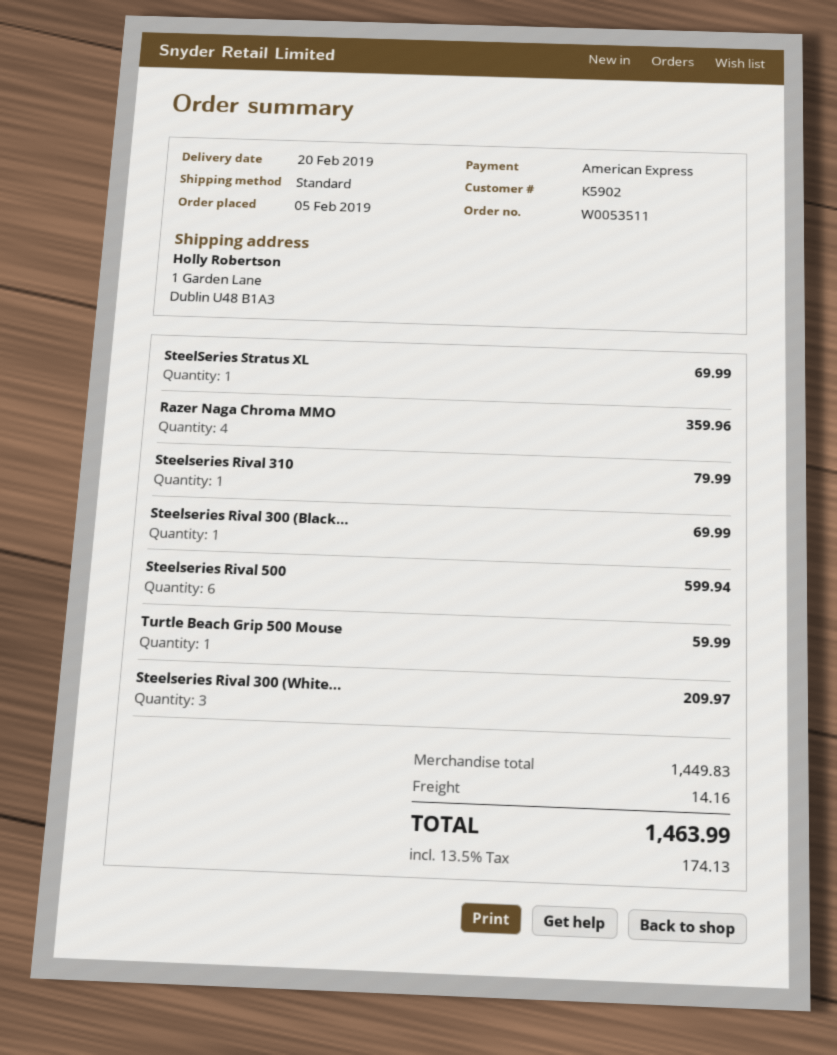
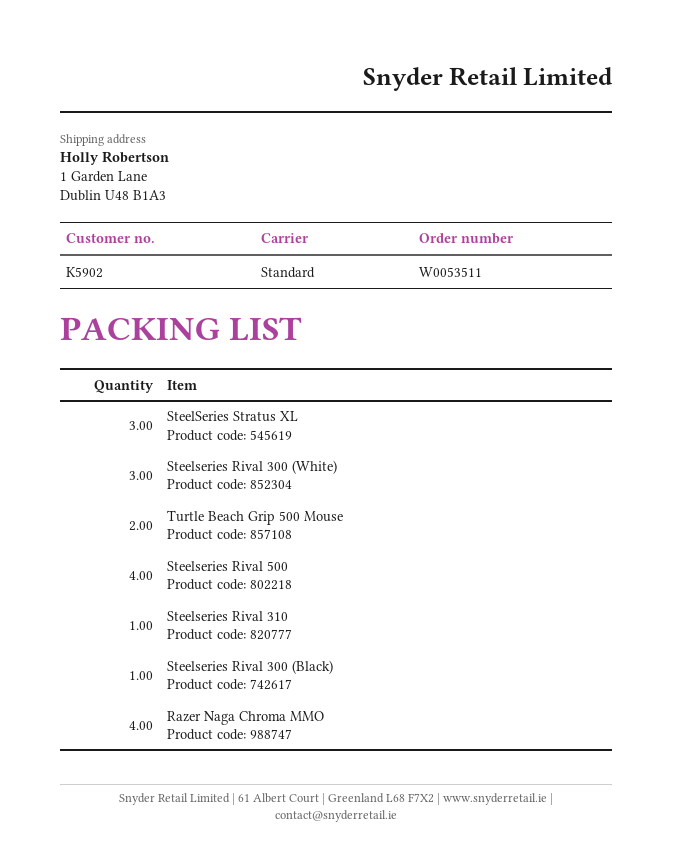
SteelSeries Stratus XL: 1 -> 3
Steelseries Rival 500: 6 -> 4
Turtle Beach Grip 500 Mouse: 1 -> 2

